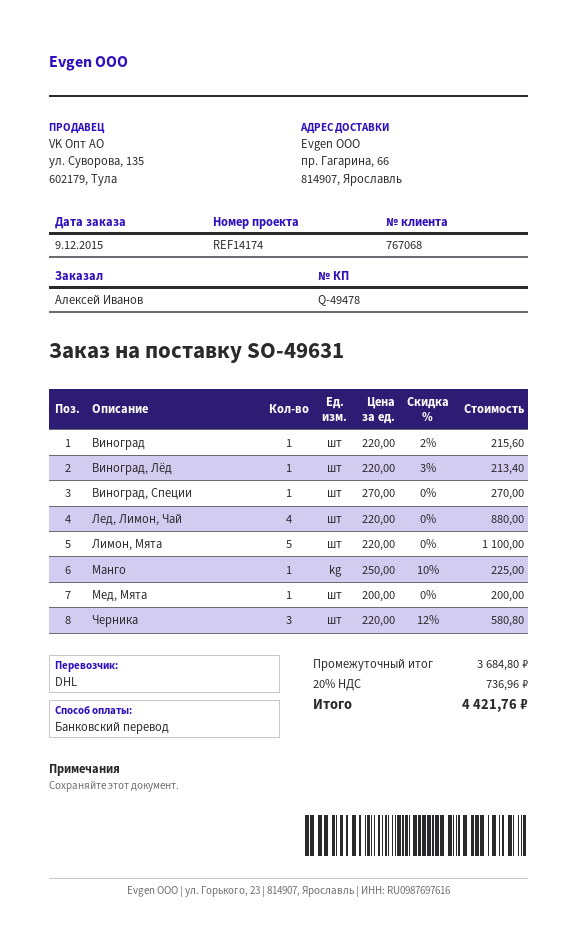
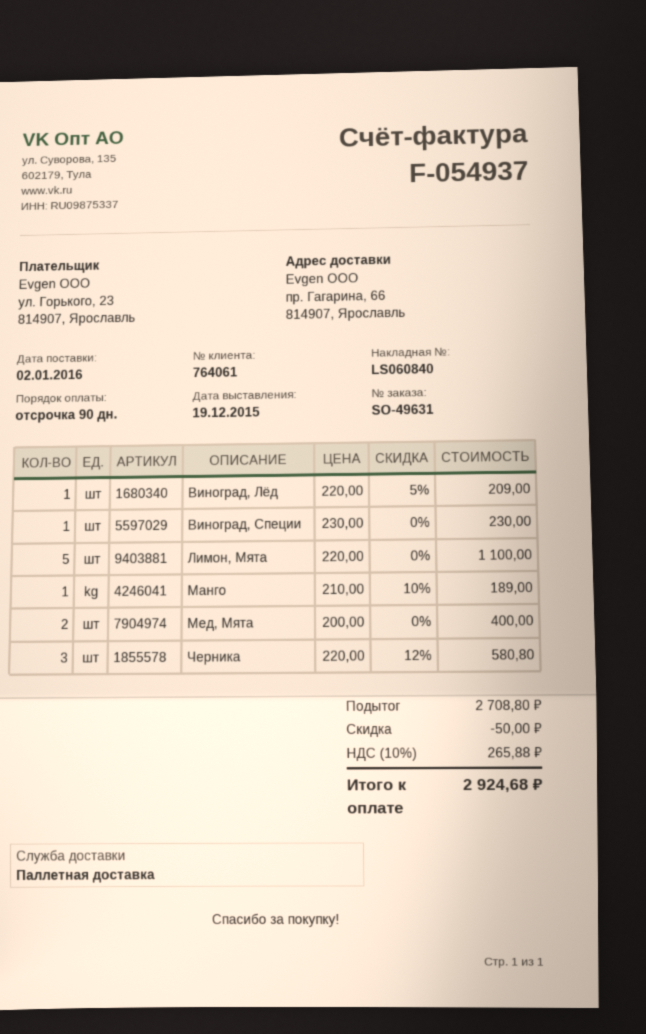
customer number: 767068 -> 764061
shipping method: DHL -> pallet freight
Виноград: 1 x 220.00 - 2% = 215.60 -> none
Виноград, Лёд: 1 x 220.00 - 3% = 213.40 -> 1 x 220.00 - 5% = 209.00
Виноград, Специи: 1 x 270.00 = 270.00 -> 1 x 230.00 = 230.00
Лед, Лимон, Чай: 4 x 220.00 = 880.00 -> none
Манго: 1 x 250.00 - 10% = 225.00 -> 1 x 210.00 - 10% = 189.00
Мед, Мята: 1 x 200.00 = 200.00 -> 2 x 200.00 = 400.00
subtotal: 3684.80 -> 2708.80
discount: none -> 50.00
tax: 20% = 736.96 -> 10% = 265.88
total: 4421.76 -> 2924.68

